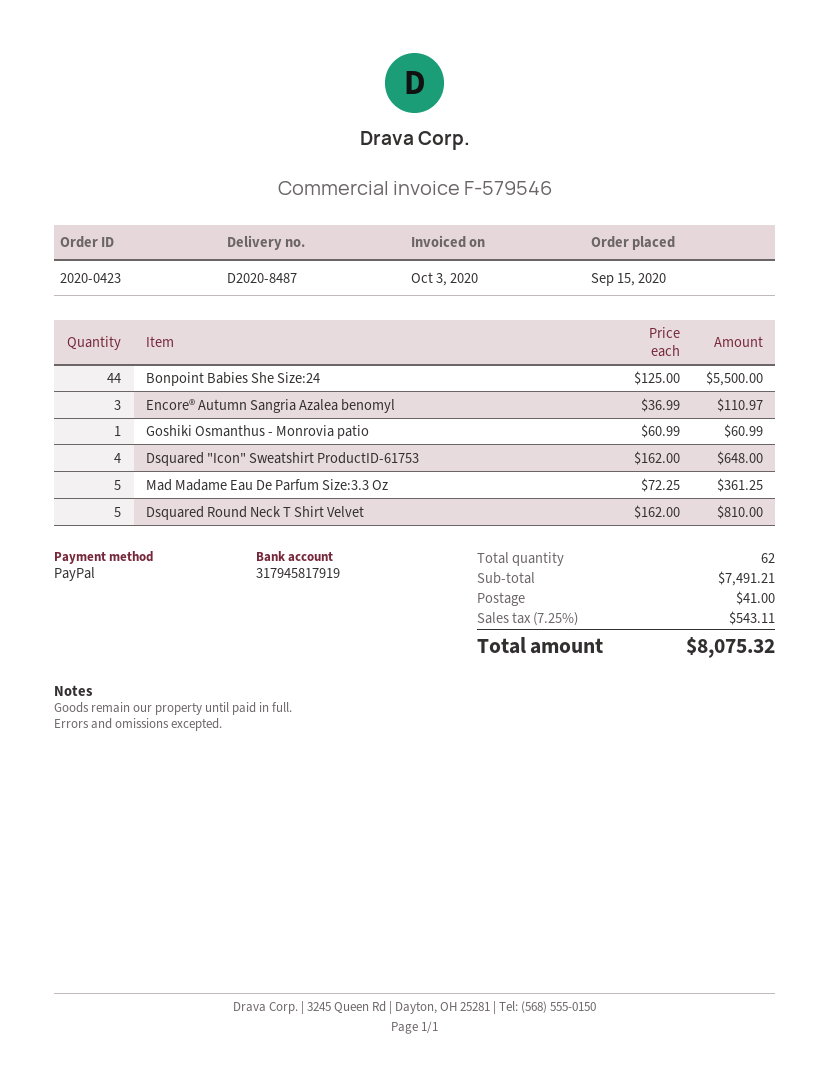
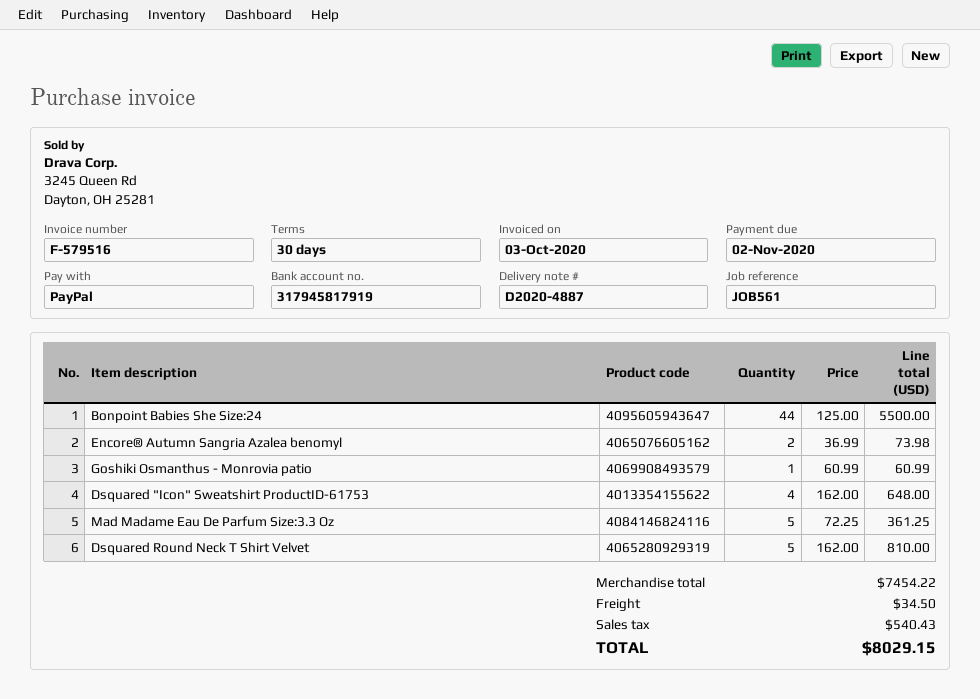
delivery note number: D2020-8487 -> D2020-4887
invoice number: F-579546 -> F-579516
Encore® Autumn Sangria Azalea benomyl: 3 x 36.99 = 110.97 -> 2 x 36.99 = 73.98
subtotal: 7491.21 -> 7454.22
shipping: 41.00 -> 34.50
tax: 543.11 -> 540.43
total: 8075.32 -> 8029.15

